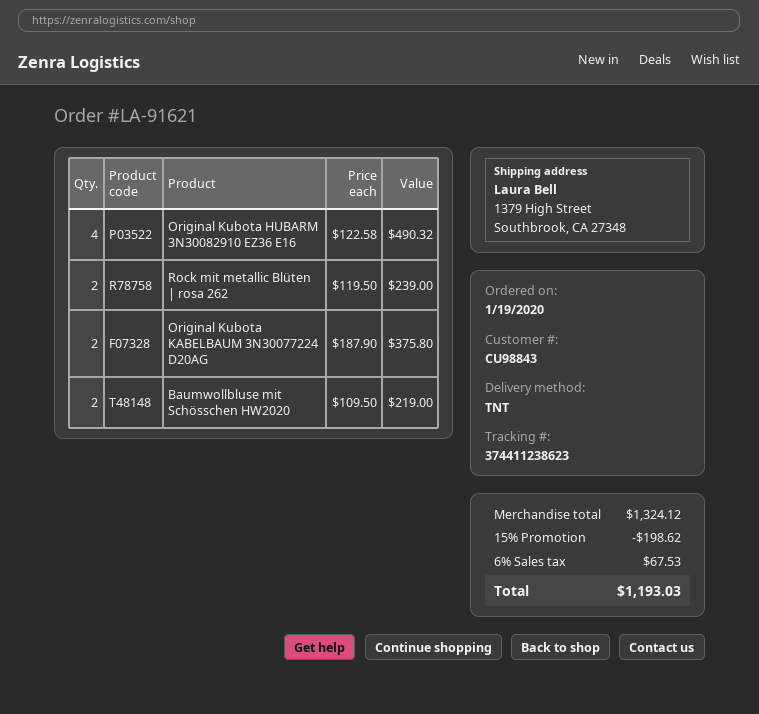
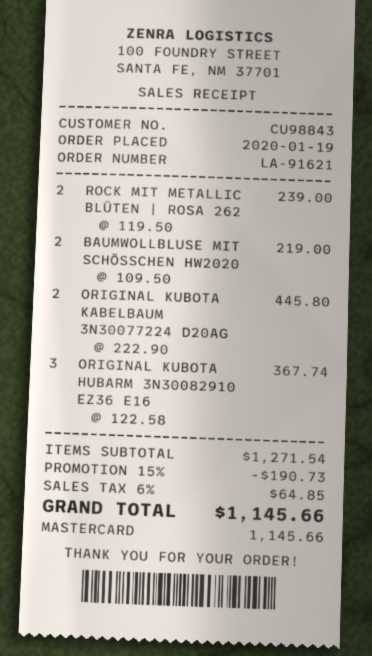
Original Kubota HUBARM 3N30082910 EZ36 E16: 4 x 122.58 = 490.32 -> 3 x 122.58 = 367.74
Original Kubota KABELBAUM 3N30077224 D20AG: 2 x 187.90 = 375.80 -> 2 x 222.90 = 445.80
subtotal: 1324.12 -> 1271.54
discount: 15% = 198.62 -> 15% = 190.73
tax: 6% = 67.53 -> 6% = 64.85
total: 1193.03 -> 1145.66

